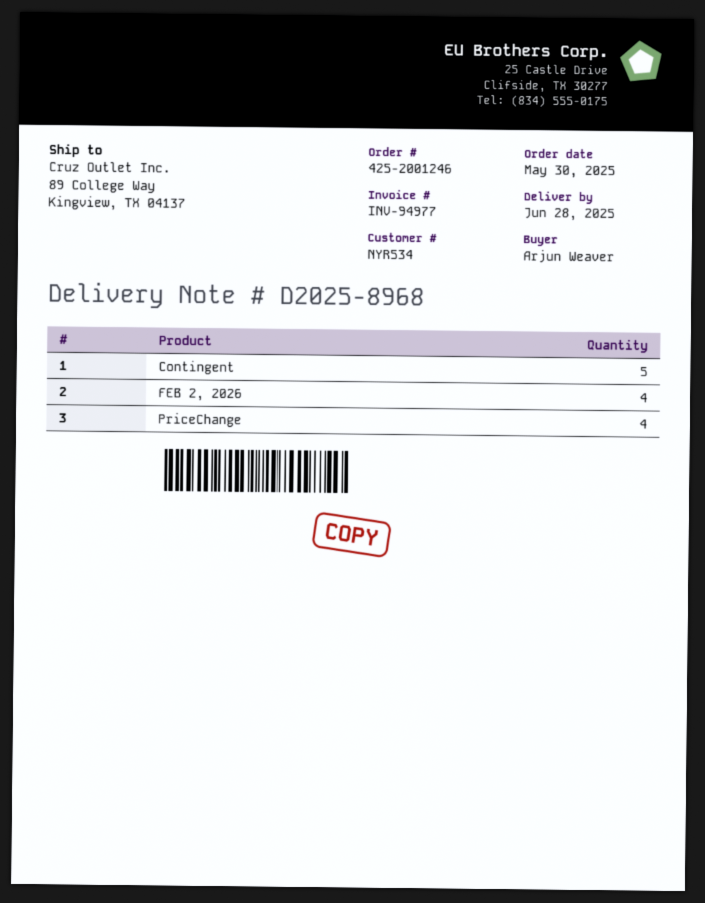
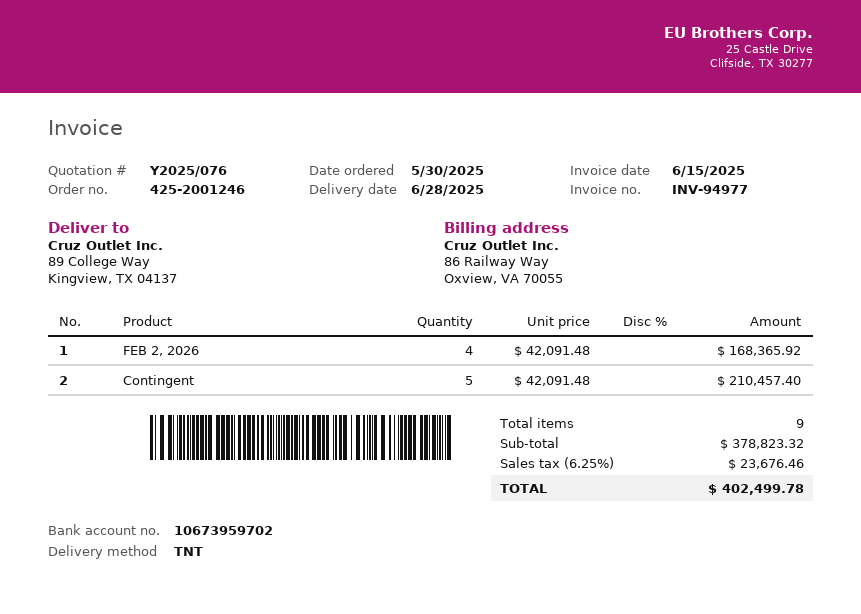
PriceChange: 4 -> none

